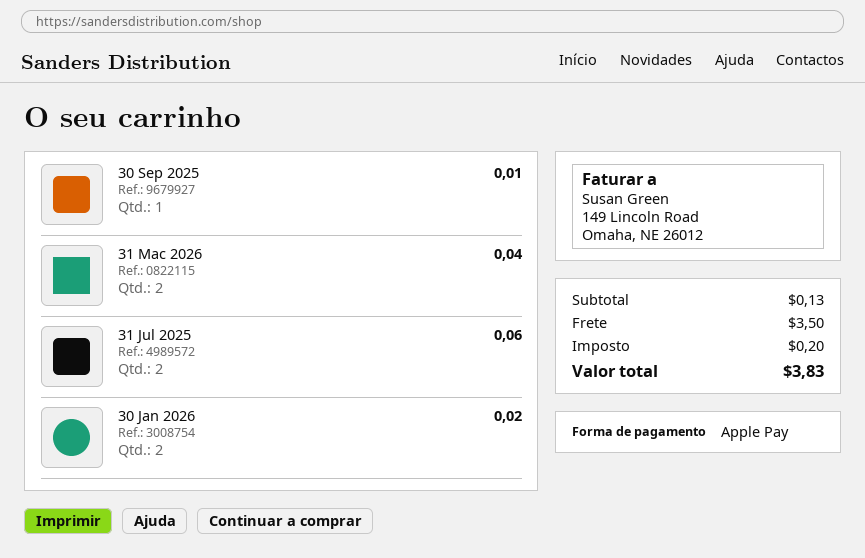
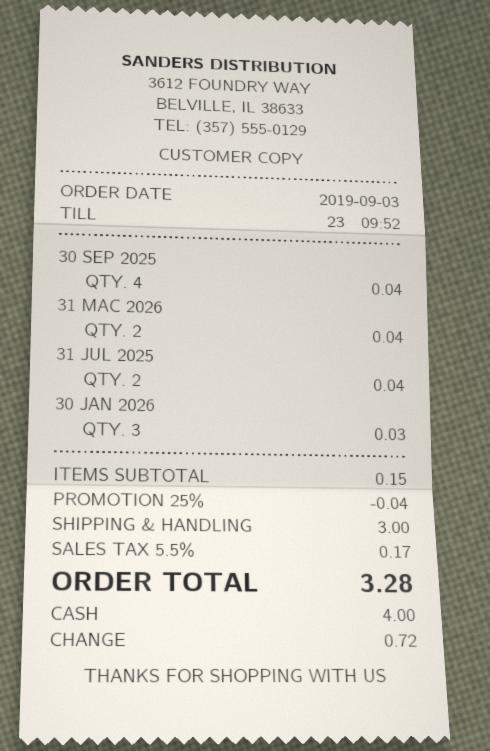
payment method: Apple Pay -> cash
30 Sep 2025: 1 for 0.01 -> 4 for 0.04
31 Jul 2025: 2 for 0.06 -> 2 for 0.04
30 Jan 2026: 2 for 0.02 -> 3 for 0.03
subtotal: 0.13 -> 0.15
discount: none -> 25% = 0.04
shipping: 3.50 -> 3.00
tax: 0.20 -> 0.17
total: 3.83 -> 3.28

